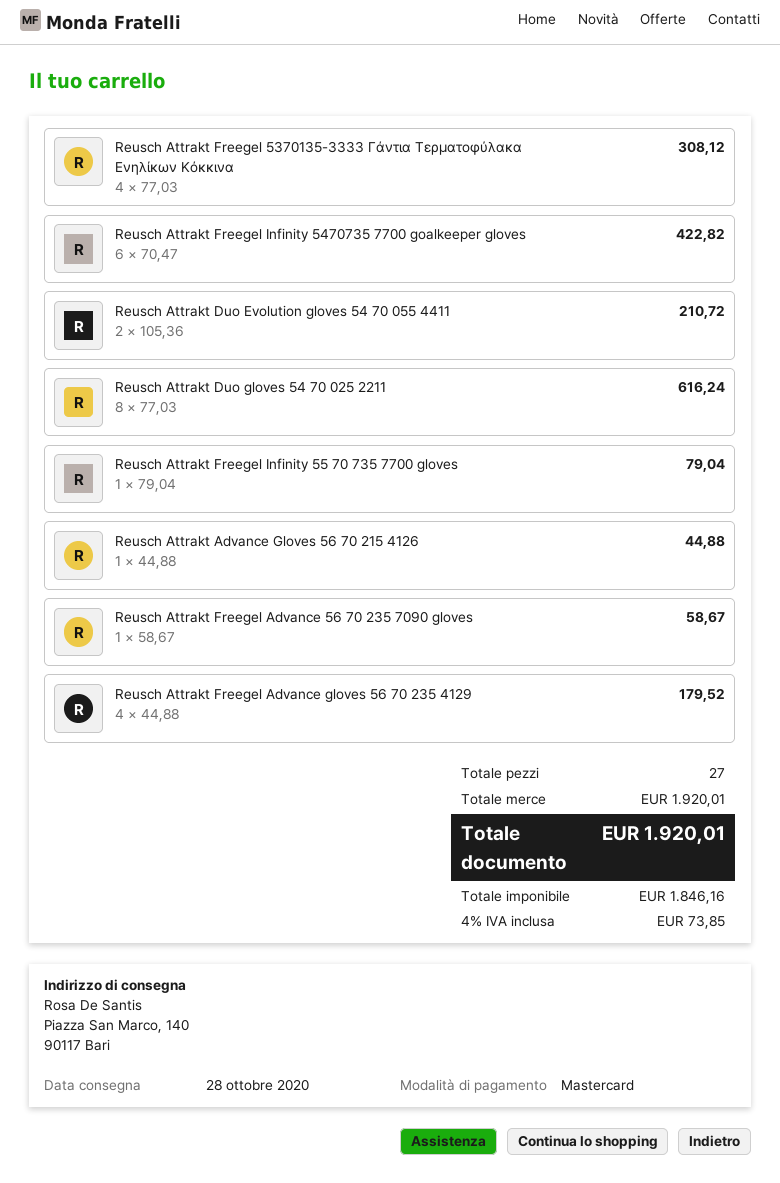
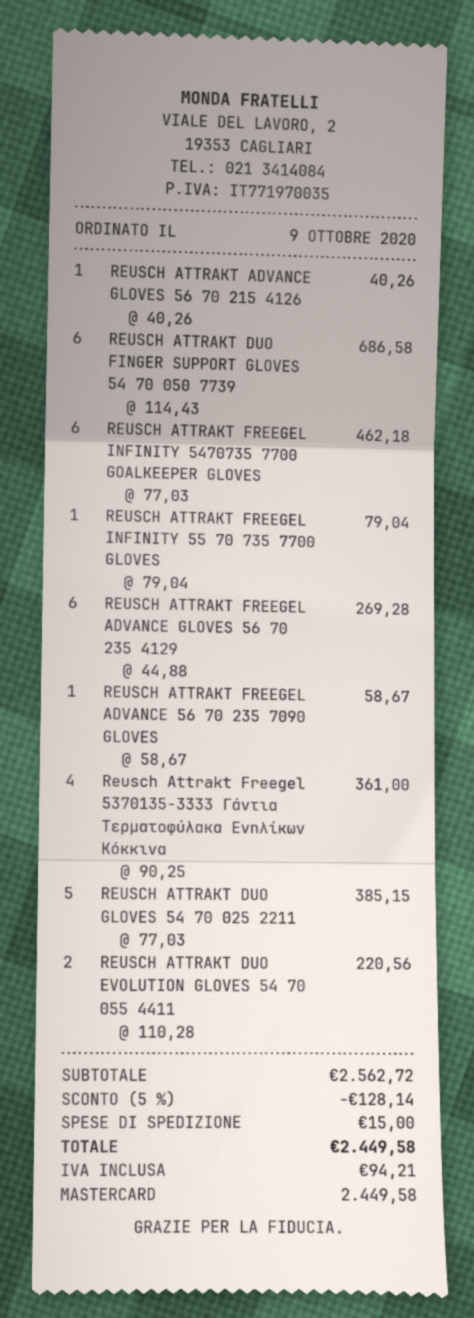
Reusch Attrakt Freegel 5370135-3333 Γάντια Τερματοφύλακα Ενηλίκων Κόκκινα: 4 x 77.03 = 308.12 -> 4 x 90.25 = 361.00
Reusch Attrakt Freegel Infinity 5470735 7700 goalkeeper gloves: 6 x 70.47 = 422.82 -> 6 x 77.03 = 462.18
Reusch Attrakt Duo Evolution gloves 54 70 055 4411: 2 x 105.36 = 210.72 -> 2 x 110.28 = 220.56
Reusch Attrakt Duo gloves 54 70 025 2211: 8 x 77.03 = 616.24 -> 5 x 77.03 = 385.15
Reusch Attrakt Advance Gloves 56 70 215 4126: 1 x 44.88 = 44.88 -> 1 x 40.26 = 40.26
Reusch Attrakt Freegel Advance gloves 56 70 235 4129: 4 x 44.88 = 179.52 -> 6 x 44.88 = 269.28
REUSCH ATTRAKT DUO FINGER SUPPORT GLOVES 54 70 050 7739: none -> 6 x 114.43 = 686.58
subtotal: 1920.01 -> 2562.72
discount: none -> 5% = 128.14
shipping: none -> 15.00
tax: 73.85 -> 94.21
total: 1920.01 -> 2449.58

